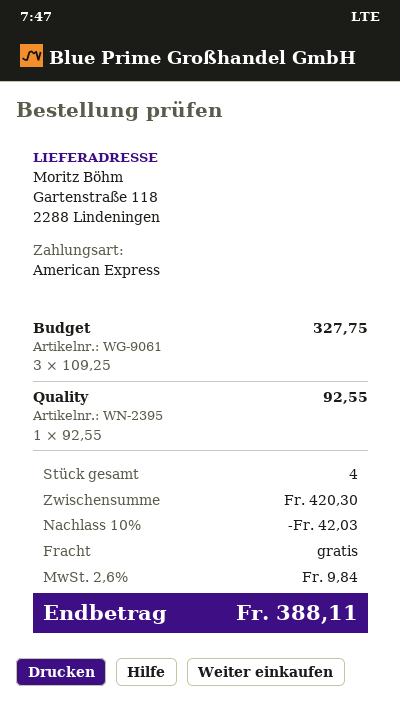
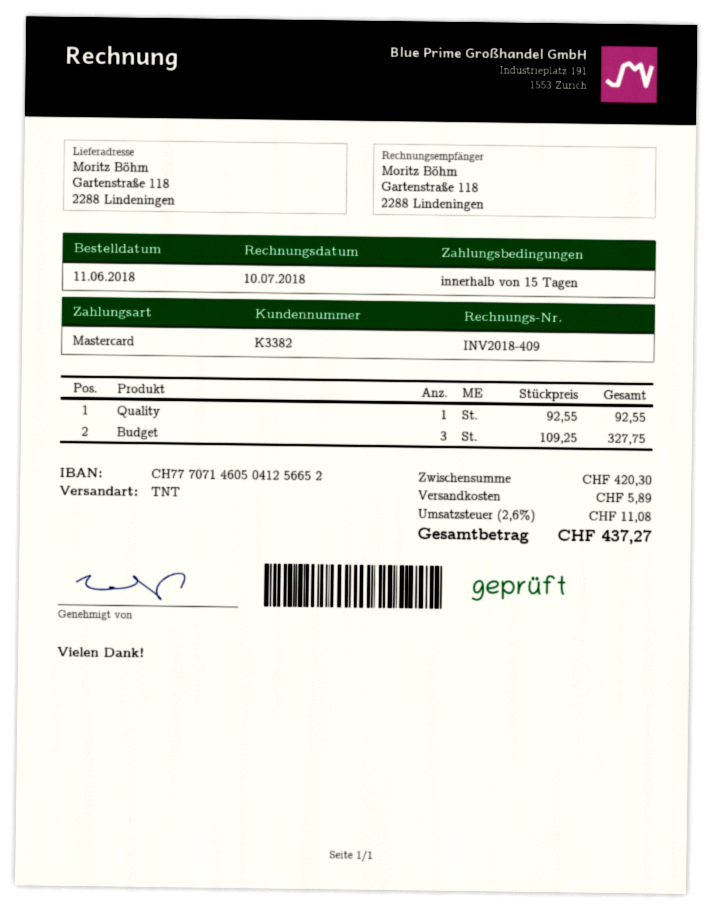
payment method: American Express -> Mastercard
discount: 10% = 42.03 -> none
shipping: 0.00 -> 5.89
tax: 2.6% = 9.84 -> 2.6% = 11.08
total: 388.11 -> 437.27

